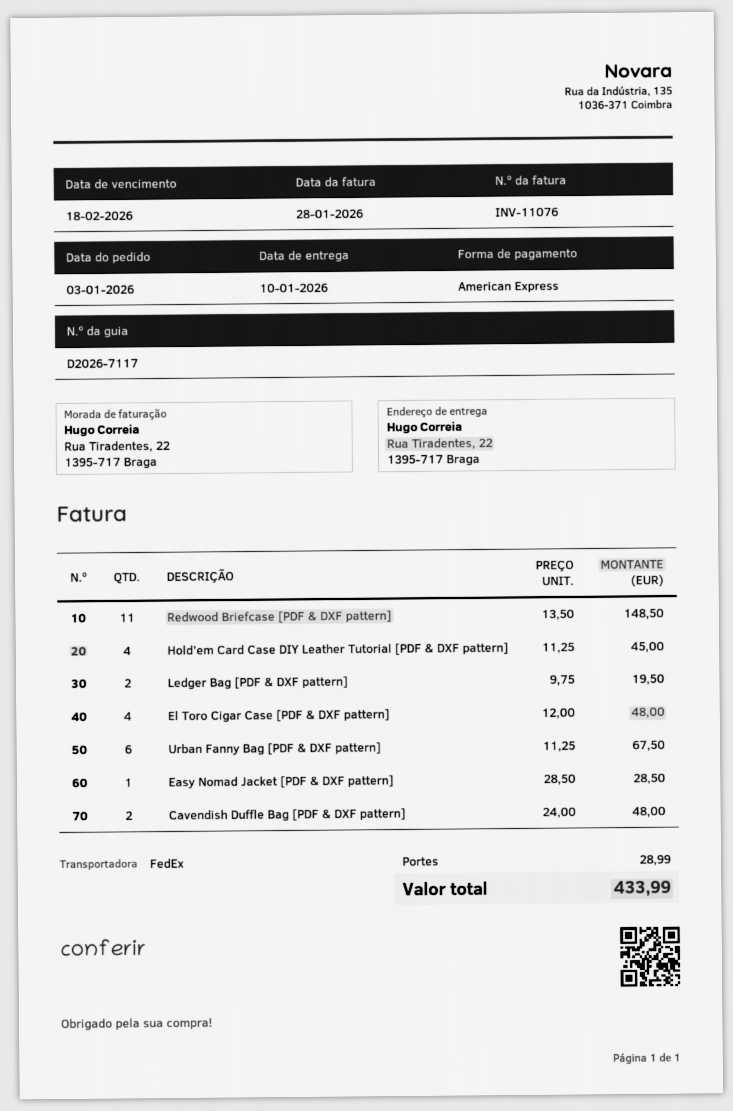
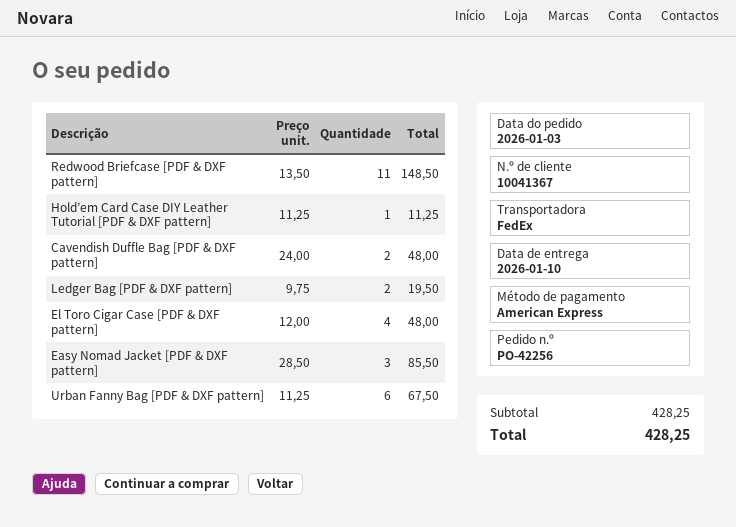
Hold’em Card Case DIY Leather Tutorial [PDF & DXF pattern]: 4 x 11.25 = 45.00 -> 1 x 11.25 = 11.25
Easy Nomad Jacket [PDF & DXF pattern]: 1 x 28.50 = 28.50 -> 3 x 28.50 = 85.50
shipping: 28.99 -> none
total: 433.99 -> 428.25

